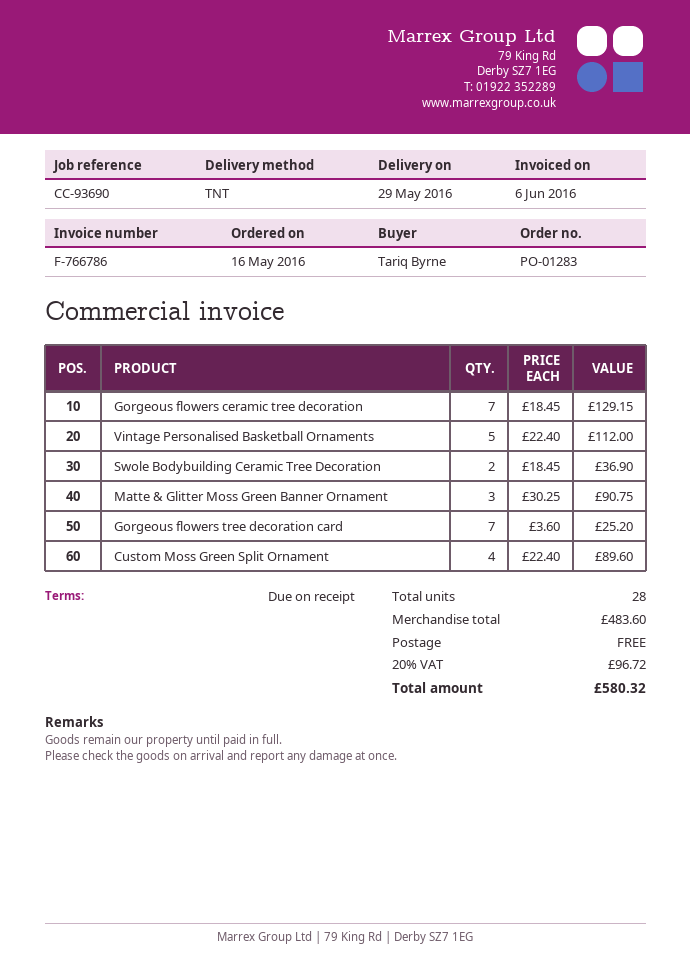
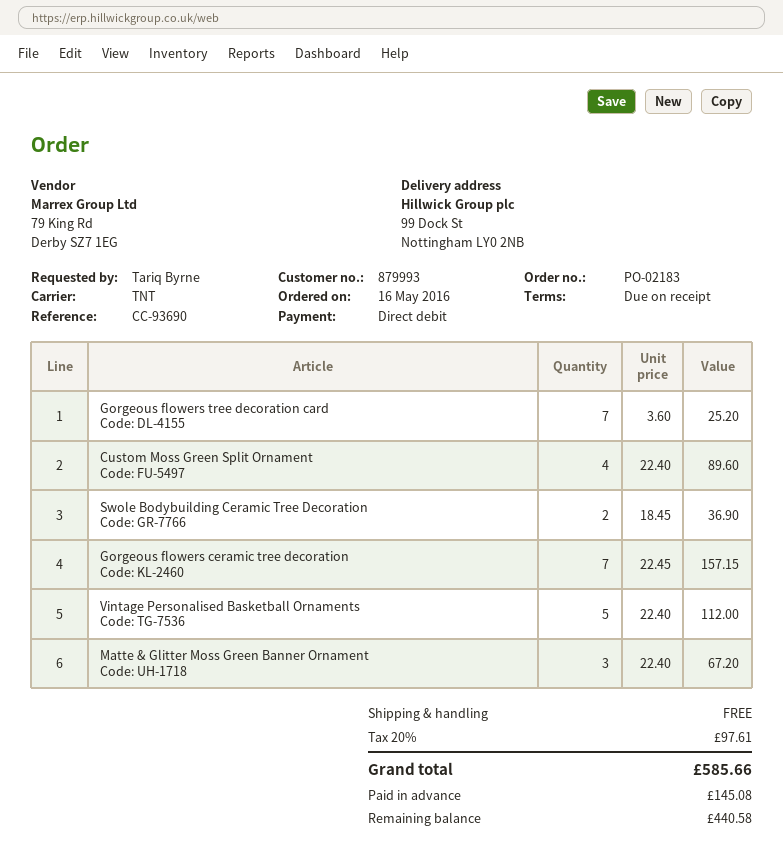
order number: PO-01283 -> PO-02183
Gorgeous flowers ceramic tree decoration: 7 x 18.45 = 129.15 -> 7 x 22.45 = 157.15
Matte & Glitter Moss Green Banner Ornament: 3 x 30.25 = 90.75 -> 3 x 22.40 = 67.20
tax: 20% = 96.72 -> 20% = 97.61
total: 580.32 -> 585.66

